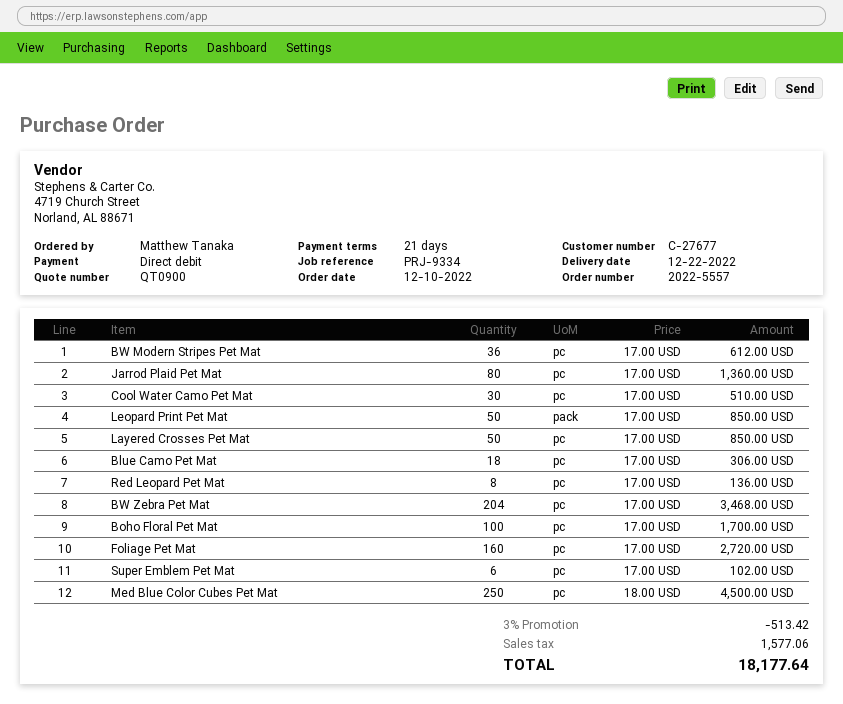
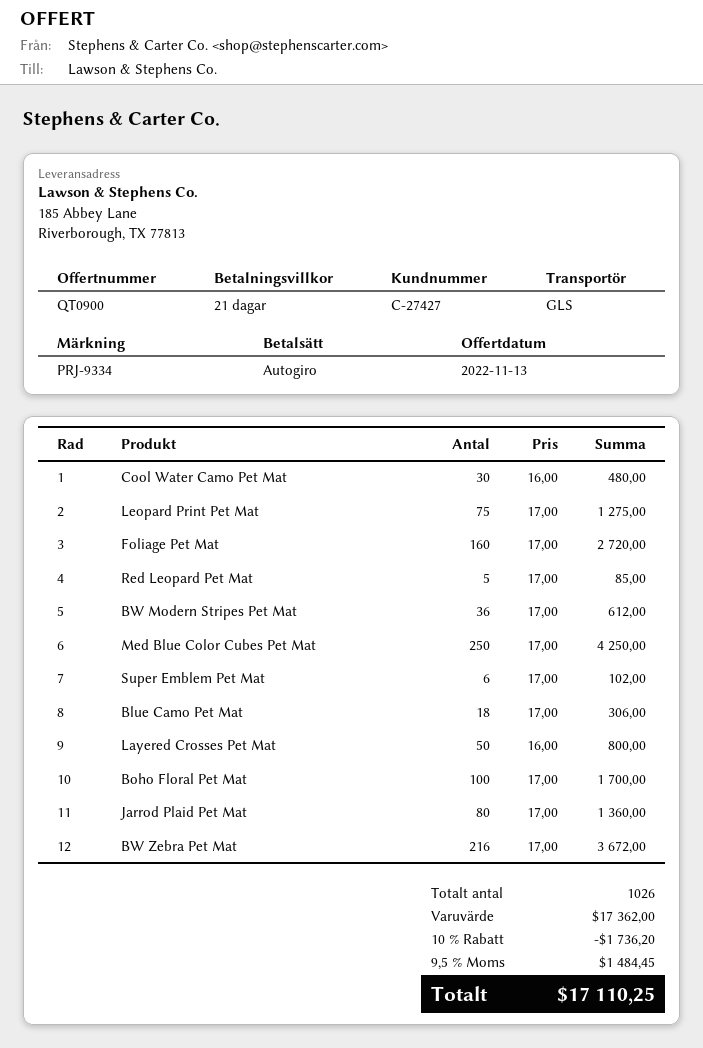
customer number: C-27677 -> C-27427
Cool Water Camo Pet Mat: 30 x 17.00 = 510.00 -> 30 x 16.00 = 480.00
Leopard Print Pet Mat: 50 x 17.00 = 850.00 -> 75 x 17.00 = 1275.00
Layered Crosses Pet Mat: 50 x 17.00 = 850.00 -> 50 x 16.00 = 800.00
Red Leopard Pet Mat: 8 x 17.00 = 136.00 -> 5 x 17.00 = 85.00
BW Zebra Pet Mat: 204 x 17.00 = 3468.00 -> 216 x 17.00 = 3672.00
Med Blue Color Cubes Pet Mat: 250 x 18.00 = 4500.00 -> 250 x 17.00 = 4250.00
discount: 3% = 513.42 -> 10% = 1736.20
tax: 1577.06 -> 1484.45
total: 18177.64 -> 17110.25

